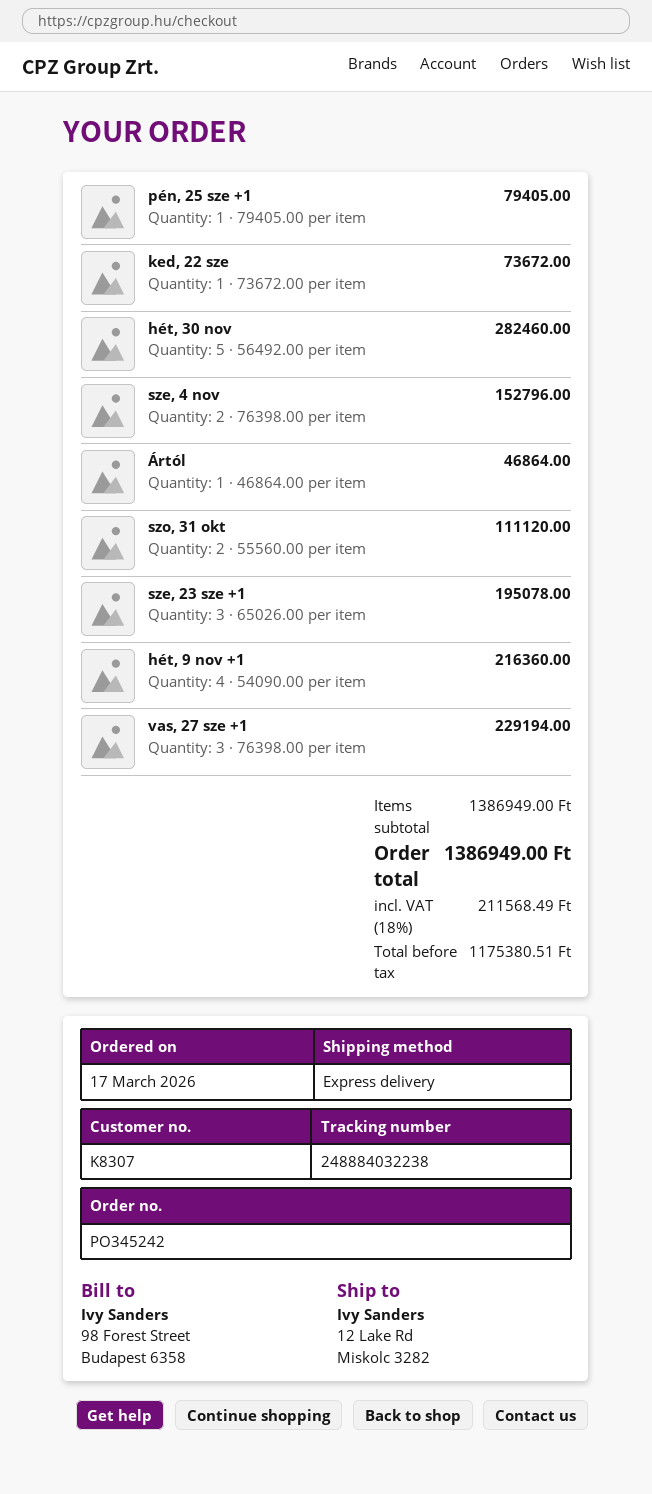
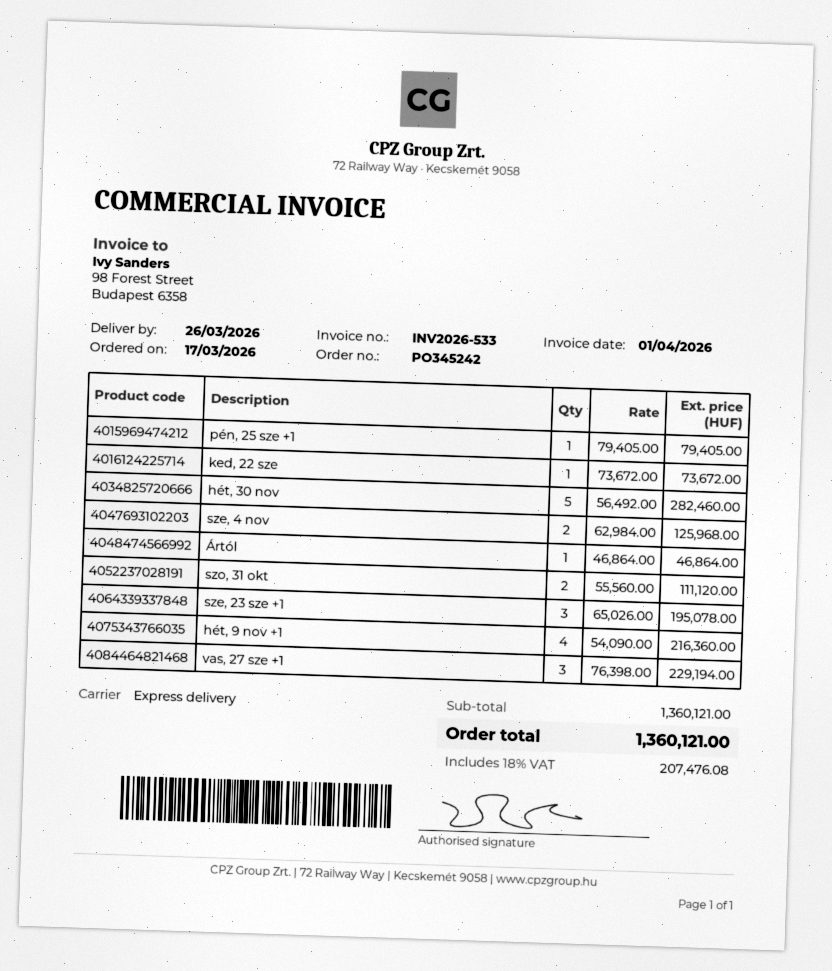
sze, 4 nov: 2 x 76398.00 = 152796.00 -> 2 x 62984.00 = 125968.00
subtotal: 1386949.00 -> 1360121.00
tax: 18% = 211568.49 -> 18% = 207476.08
total: 1386949.00 -> 1360121.00

